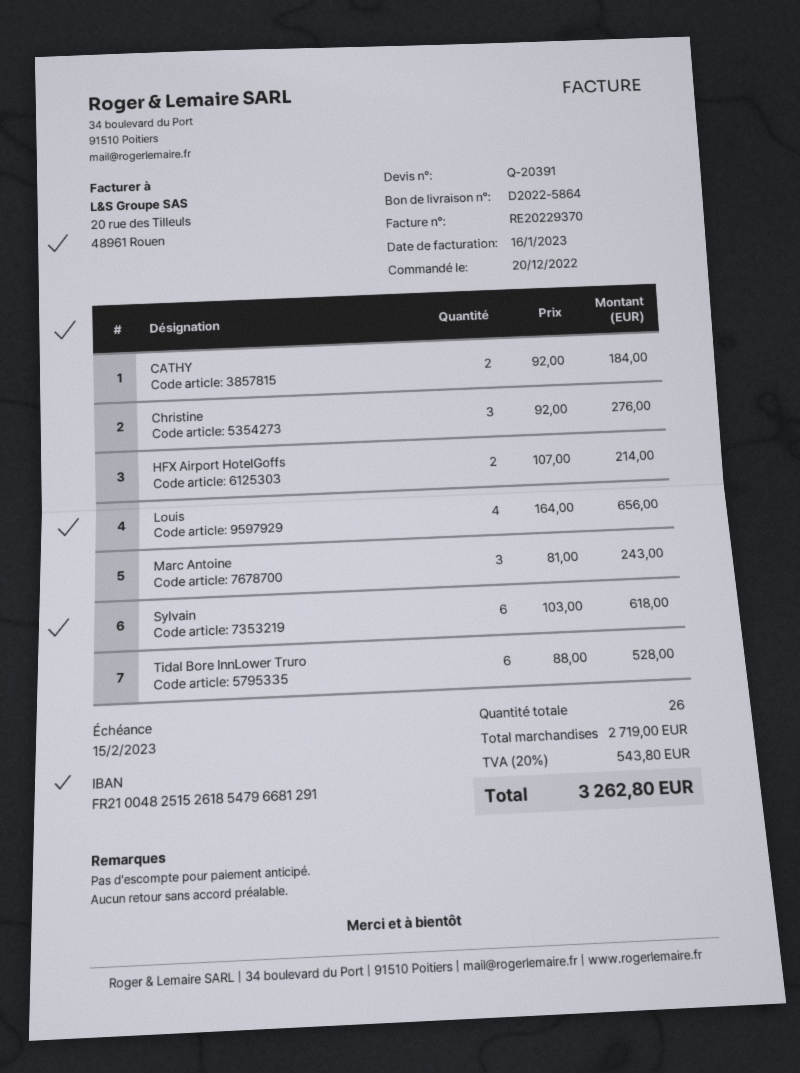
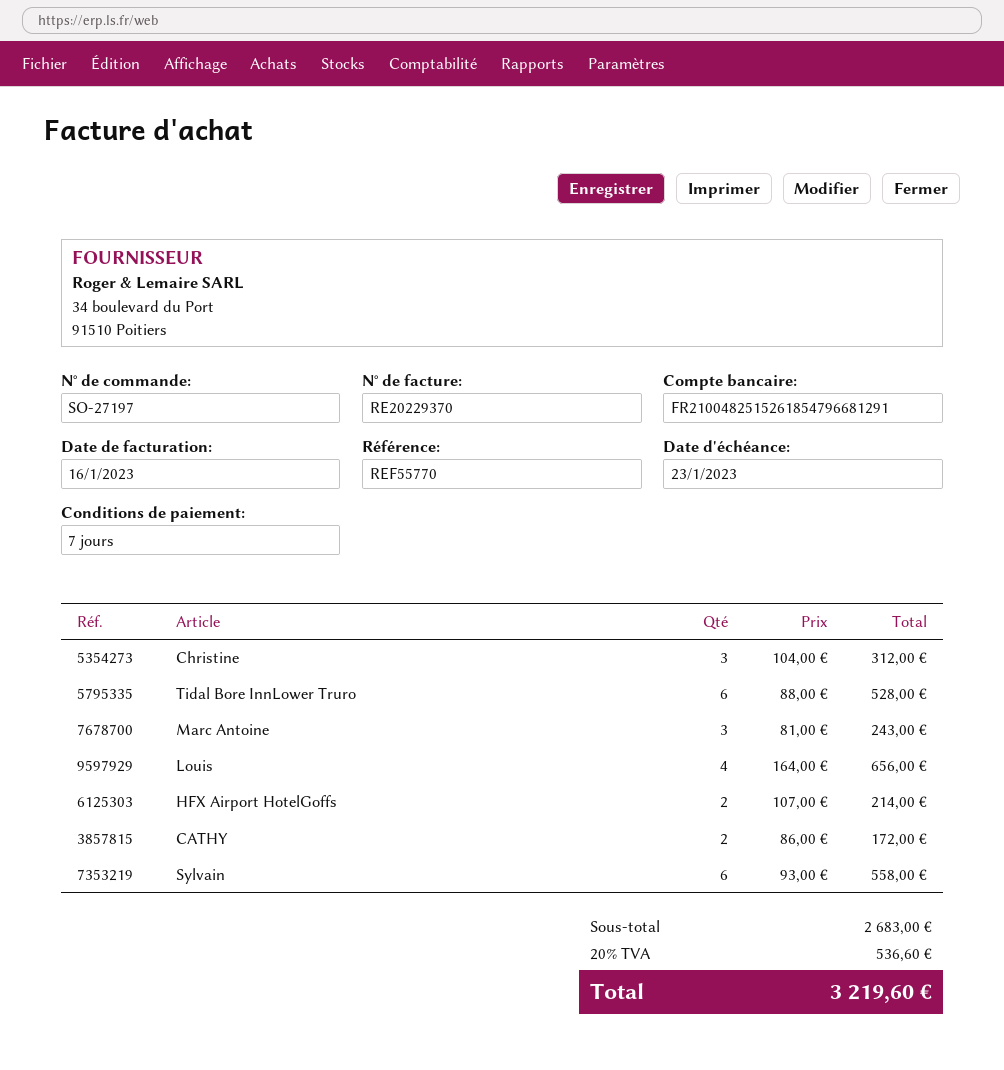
due date: 2023-02-15 -> 2023-01-23
CATHY: 2 x 92.00 = 184.00 -> 2 x 86.00 = 172.00
Christine: 3 x 92.00 = 276.00 -> 3 x 104.00 = 312.00
Sylvain: 6 x 103.00 = 618.00 -> 6 x 93.00 = 558.00
subtotal: 2719.00 -> 2683.00
tax: 20% = 543.80 -> 20% = 536.60
total: 3262.80 -> 3219.60

